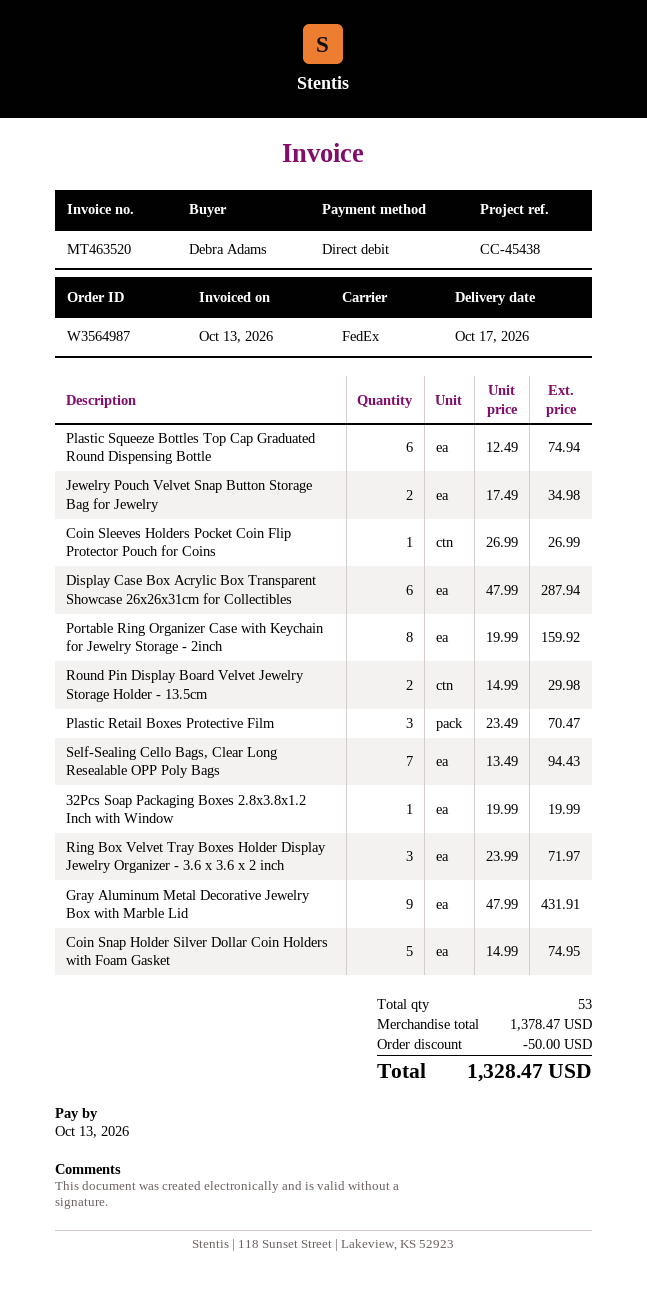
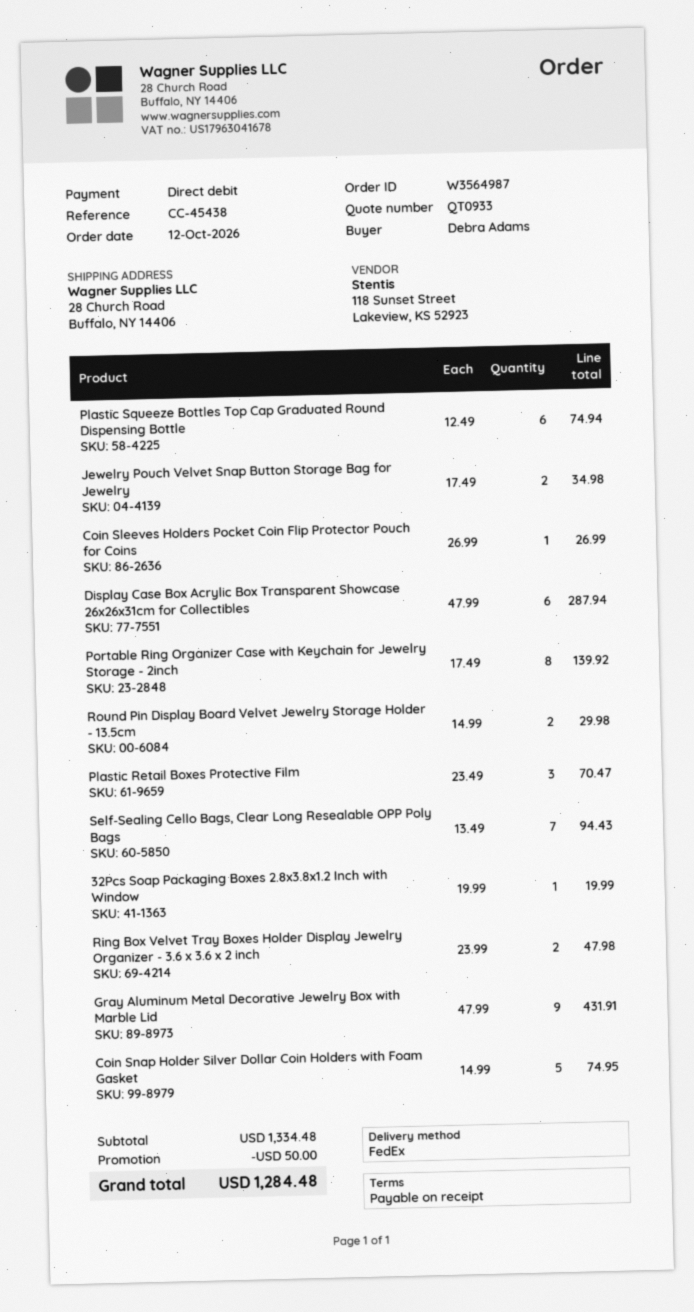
Portable Ring Organizer Case with Keychain for Jewelry Storage - 2inch: 8 x 19.99 = 159.92 -> 8 x 17.49 = 139.92
Ring Box Velvet Tray Boxes Holder Display Jewelry Organizer - 3.6 x 3.6 x 2 inch: 3 x 23.99 = 71.97 -> 2 x 23.99 = 47.98
subtotal: 1378.47 -> 1334.48
total: 1328.47 -> 1284.48

